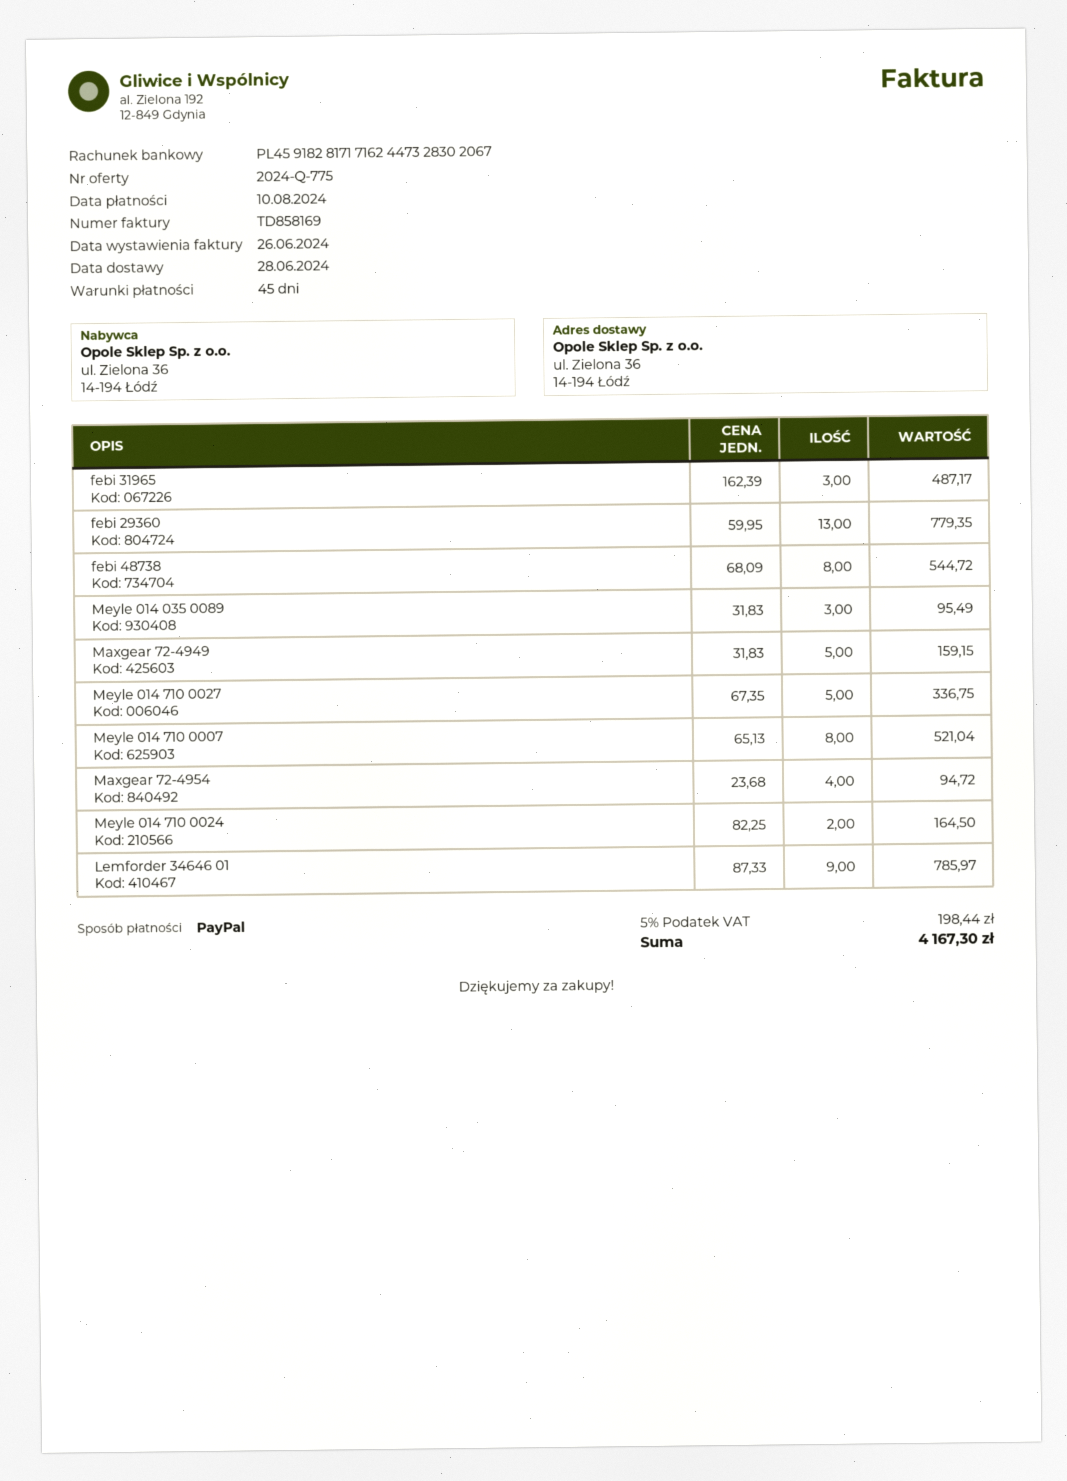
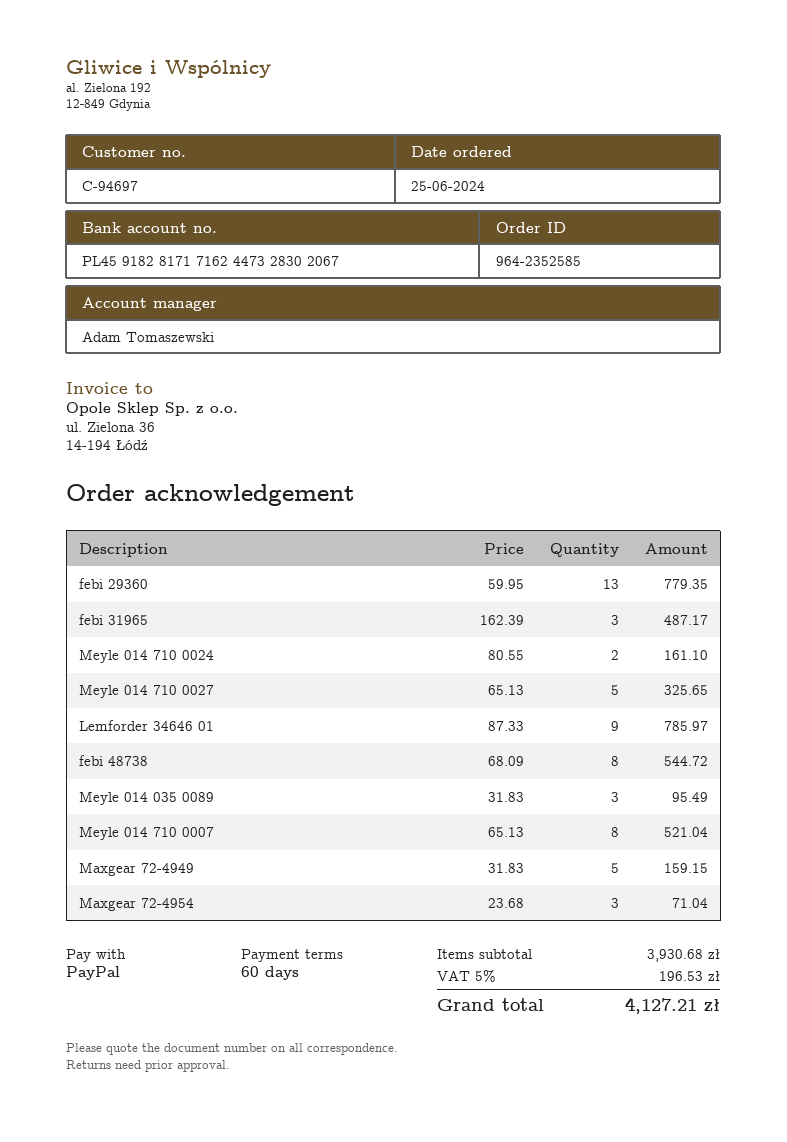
payment terms: 45 days -> 60 days
Meyle 014 710 0027: 5 x 67.35 = 336.75 -> 5 x 65.13 = 325.65
Maxgear 72-4954: 4 x 23.68 = 94.72 -> 3 x 23.68 = 71.04
Meyle 014 710 0024: 2 x 82.25 = 164.50 -> 2 x 80.55 = 161.10
tax: 5% = 198.44 -> 5% = 196.53
total: 4167.30 -> 4127.21

